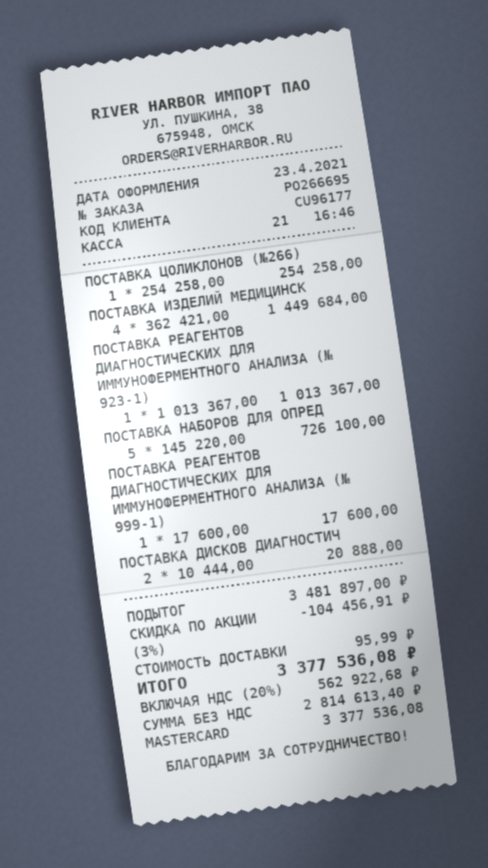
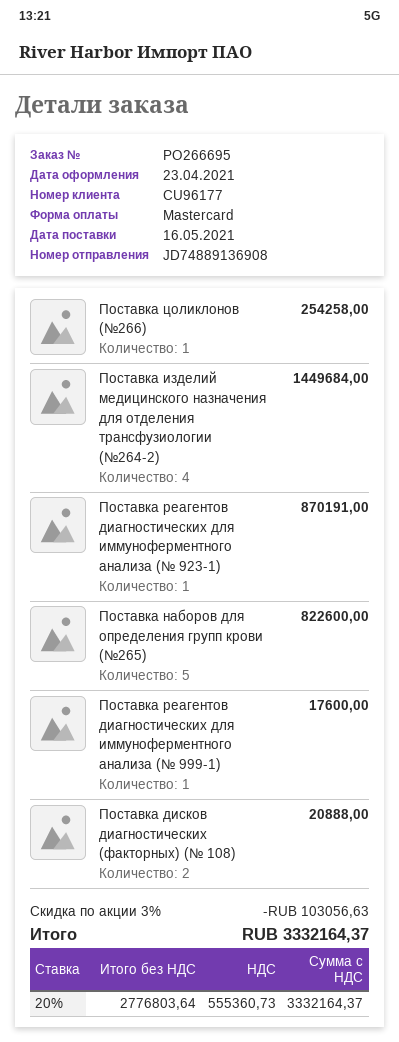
ПОСТАВКА РЕАГЕНТОВ ДИАГНОСТИЧЕСКИХ ДЛЯ ИММУНОФЕРМЕНТНОГО АНАЛИЗА (№ 923-1): 1 for 1013367.00 -> 1 for 870191.00
ПОСТАВКА НАБОРОВ ДЛЯ ОПРЕД: 5 for 726100.00 -> 5 for 822600.00
discount: 3% = 104456.91 -> 3% = 103056.63
shipping: 95.99 -> none
net: 2814613.40 -> 2776803.64
tax: 20% = 562922.68 -> 20% = 555360.73
total: 3377536.08 -> 3332164.37

